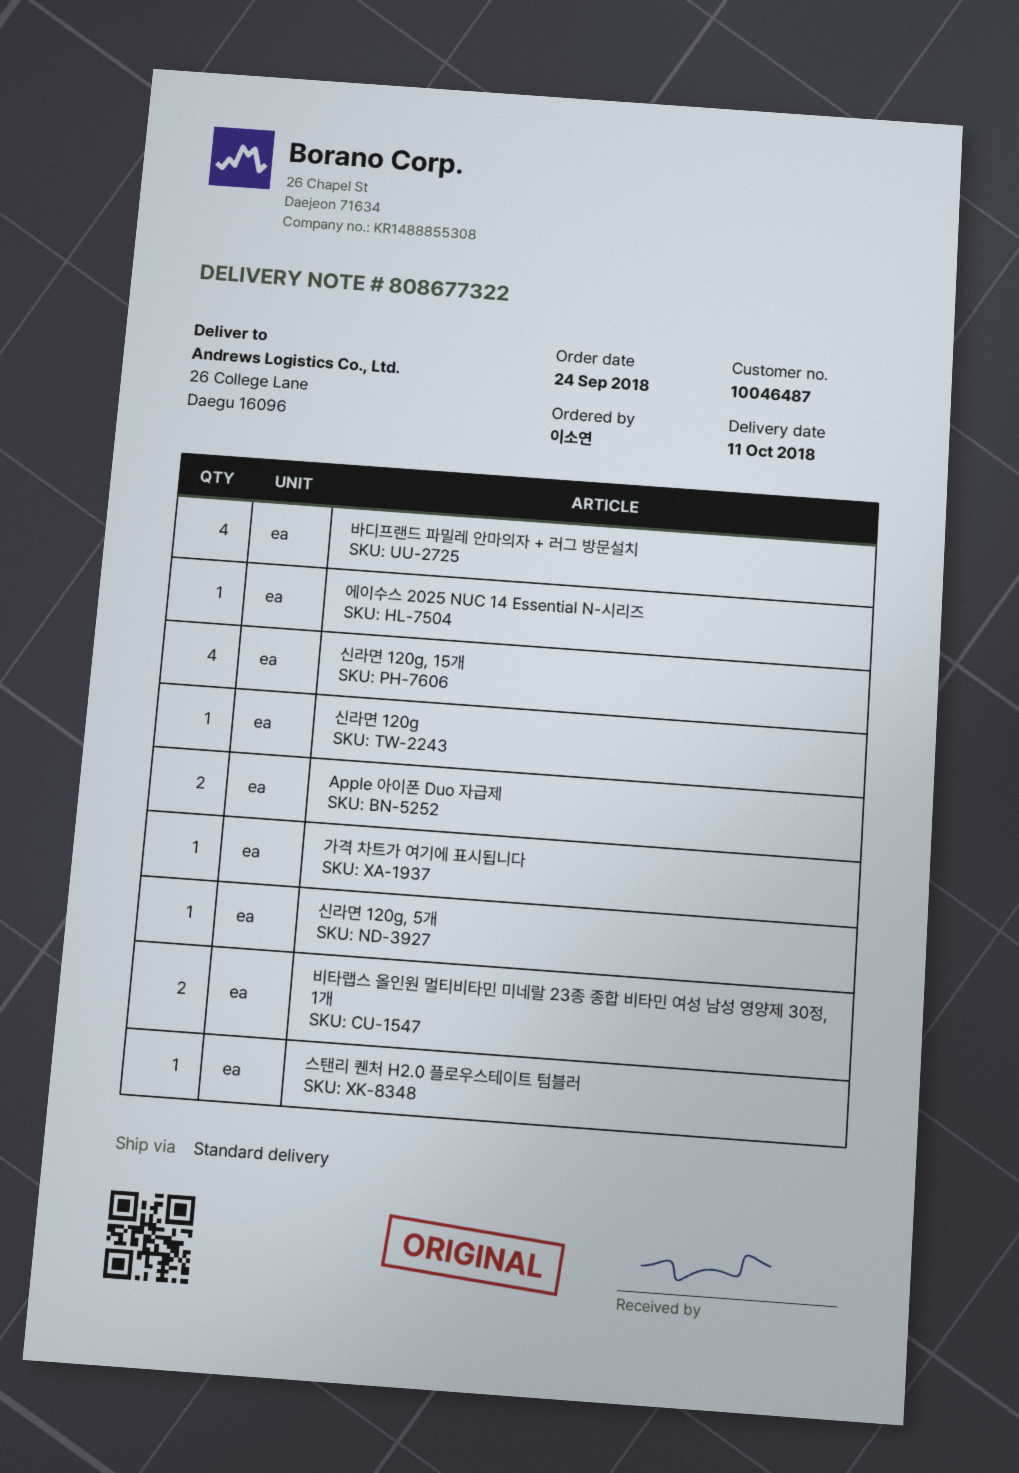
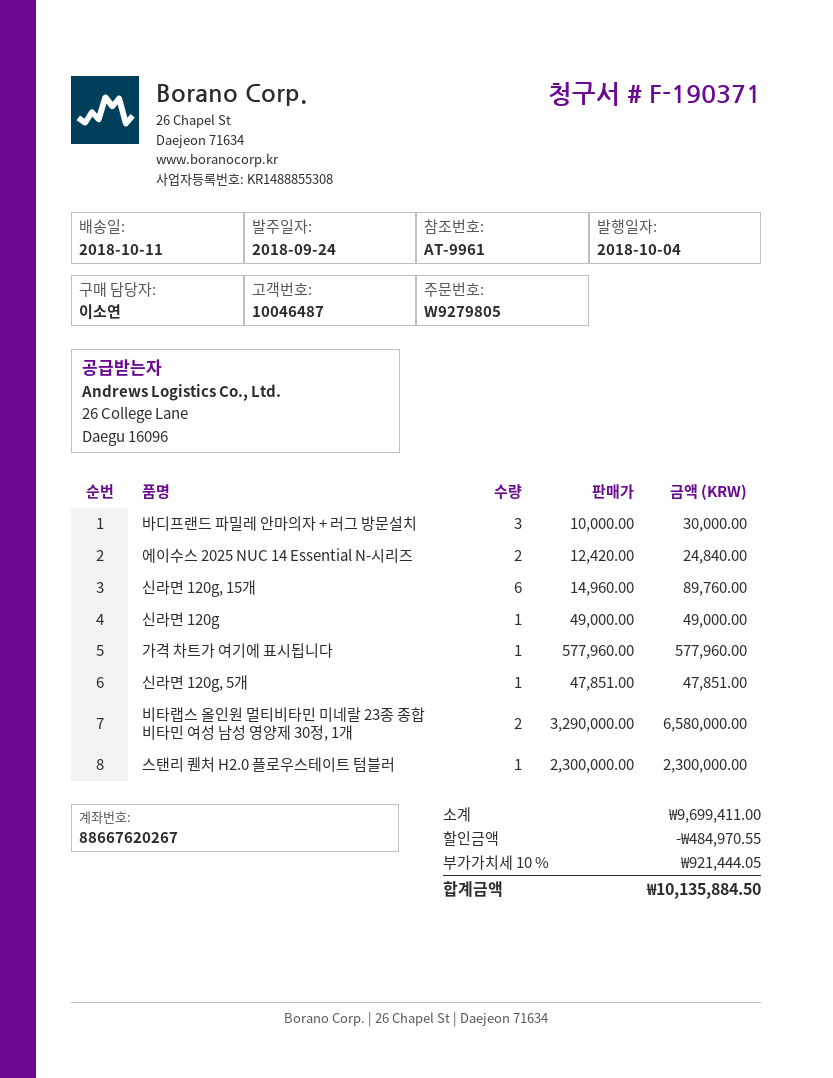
바디프랜드 파밀레 안마의자 + 러그 방문설치: 4 -> 3
에이수스 2025 NUC 14 Essential N-시리즈: 1 -> 2
신라면 120g, 15개: 4 -> 6
Apple 아이폰 Duo 자급제: 2 -> none

